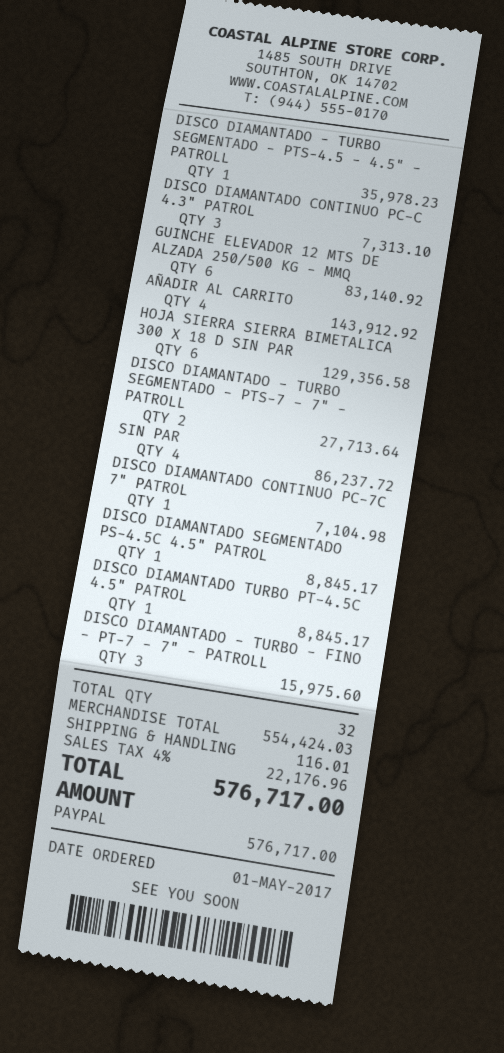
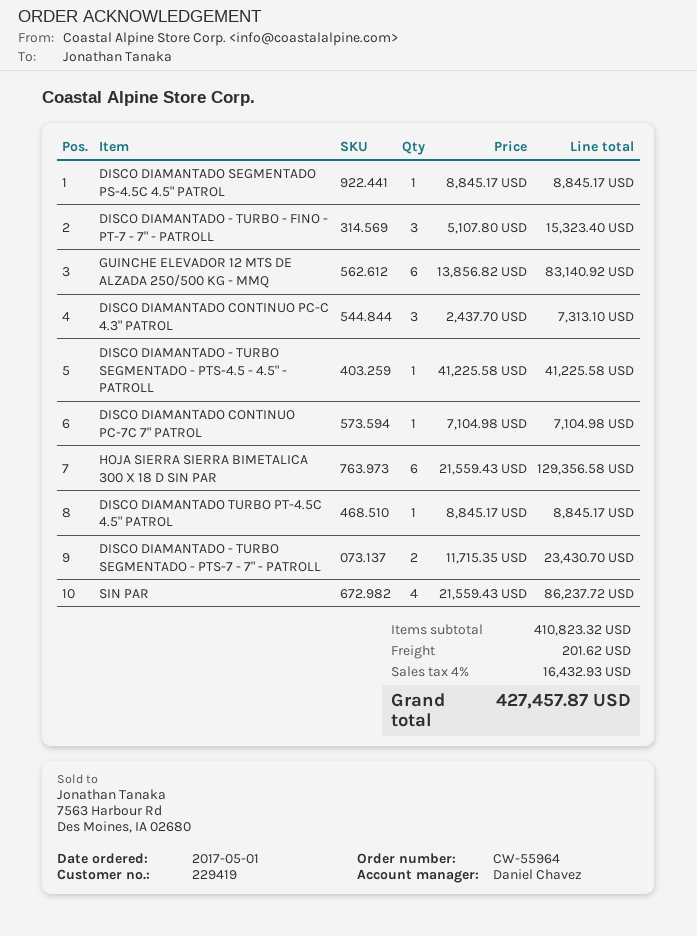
DISCO DIAMANTADO - TURBO SEGMENTADO - PTS-4.5 - 4.5" - PATROLL: 1 for 35978.23 -> 1 for 41225.58
AÑADIR AL CARRITO: 4 for 143912.92 -> none
DISCO DIAMANTADO - TURBO SEGMENTADO - PTS-7 - 7" - PATROLL: 2 for 27713.64 -> 2 for 23430.70
DISCO DIAMANTADO - TURBO - FINO - PT-7 - 7" - PATROLL: 3 for 15975.60 -> 3 for 15323.40
subtotal: 554424.03 -> 410823.32
shipping: 116.01 -> 201.62
tax: 4% = 22176.96 -> 4% = 16432.93
total: 576717.00 -> 427457.87

